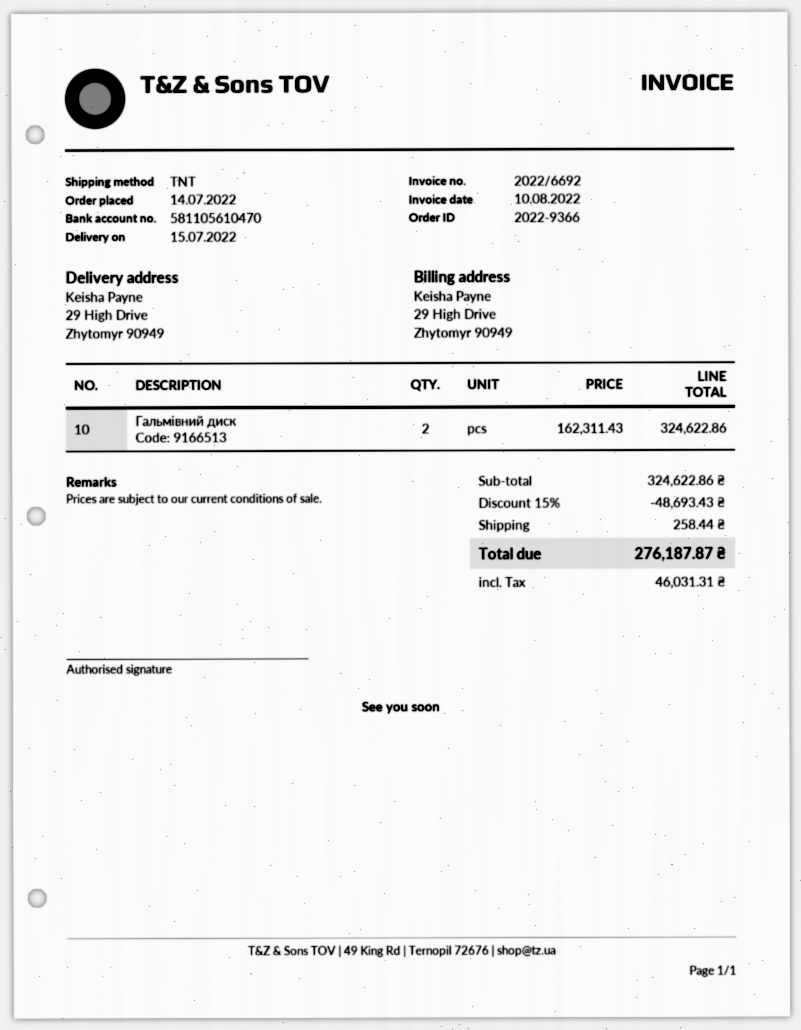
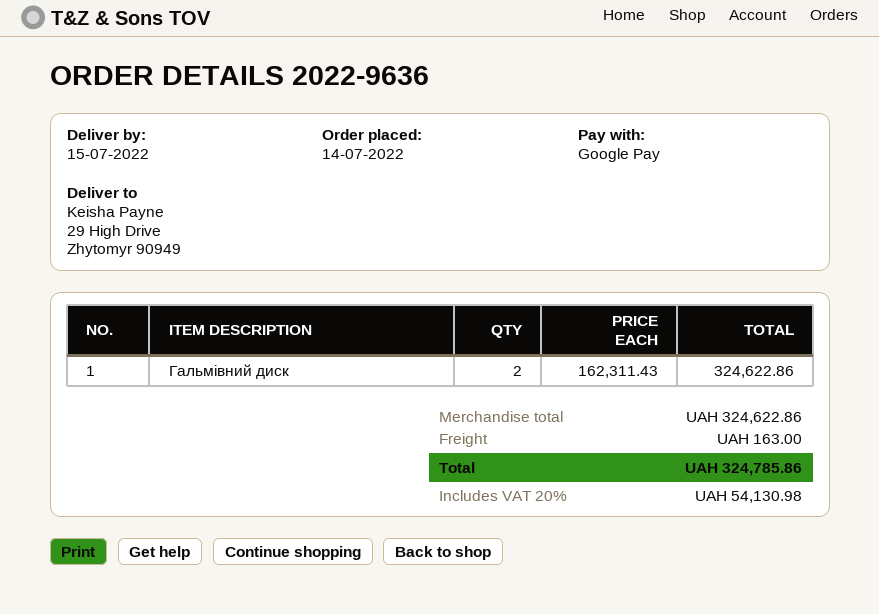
order number: 2022-9366 -> 2022-9636
discount: 15% = 48693.43 -> none
shipping: 258.44 -> 163.00
tax: 46031.31 -> 54130.98
total: 276187.87 -> 324785.86

